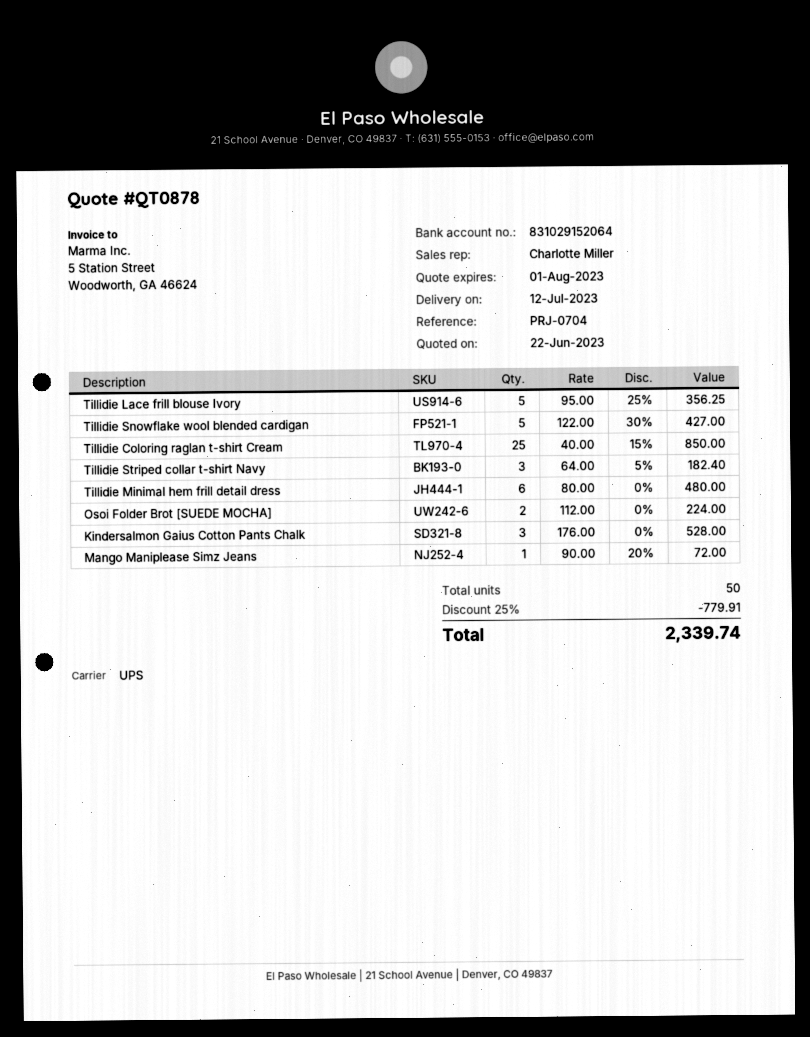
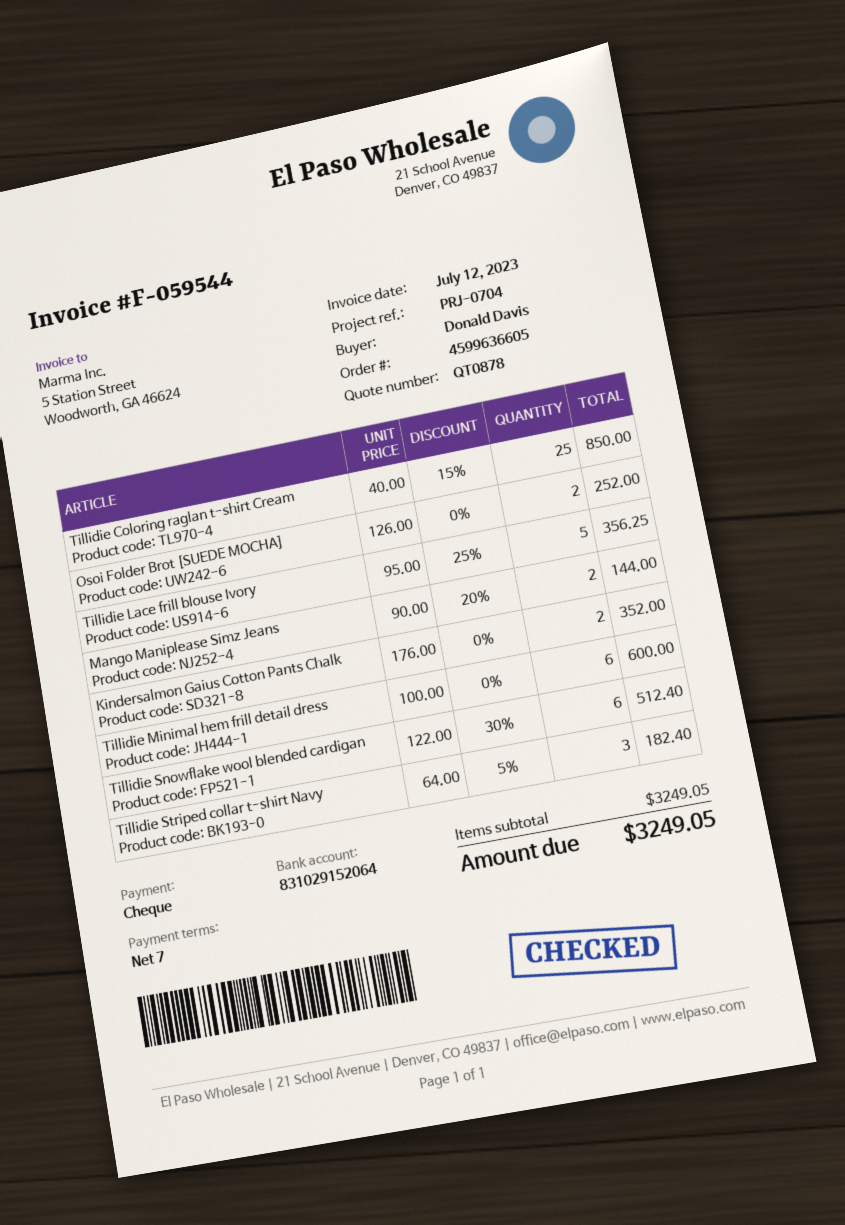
Tillidie Snowflake wool blended cardigan: 5 x 122.00 - 30% = 427.00 -> 6 x 122.00 - 30% = 512.40
Tillidie Minimal hem frill detail dress: 6 x 80.00 = 480.00 -> 6 x 100.00 = 600.00
Osoi Folder Brot [SUEDE MOCHA]: 2 x 112.00 = 224.00 -> 2 x 126.00 = 252.00
Kindersalmon Gaius Cotton Pants Chalk: 3 x 176.00 = 528.00 -> 2 x 176.00 = 352.00
Mango Maniplease Simz Jeans: 1 x 90.00 - 20% = 72.00 -> 2 x 90.00 - 20% = 144.00
discount: 25% = 779.91 -> none
total: 2339.74 -> 3249.05

